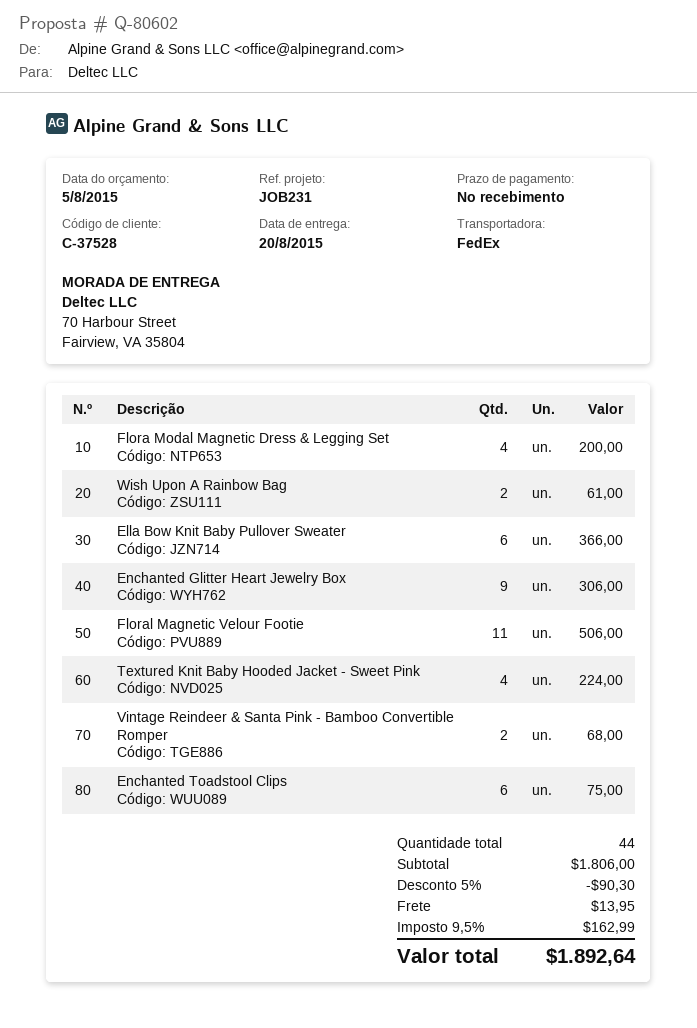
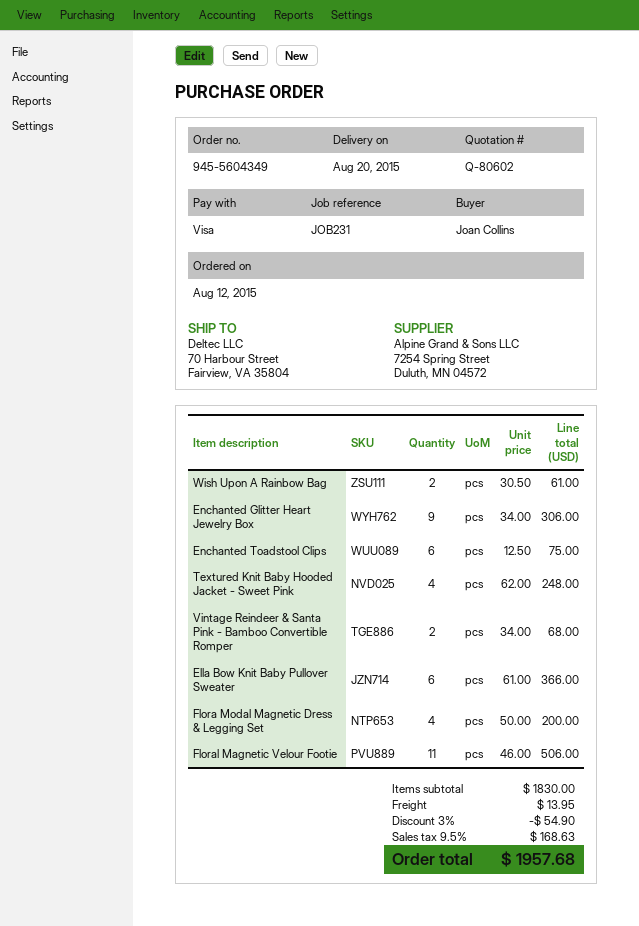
Textured Knit Baby Hooded Jacket - Sweet Pink: 4 for 224.00 -> 4 for 248.00
subtotal: 1806.00 -> 1830.00
discount: 5% = 90.30 -> 3% = 54.90
tax: 9.5% = 162.99 -> 9.5% = 168.63
total: 1892.64 -> 1957.68

